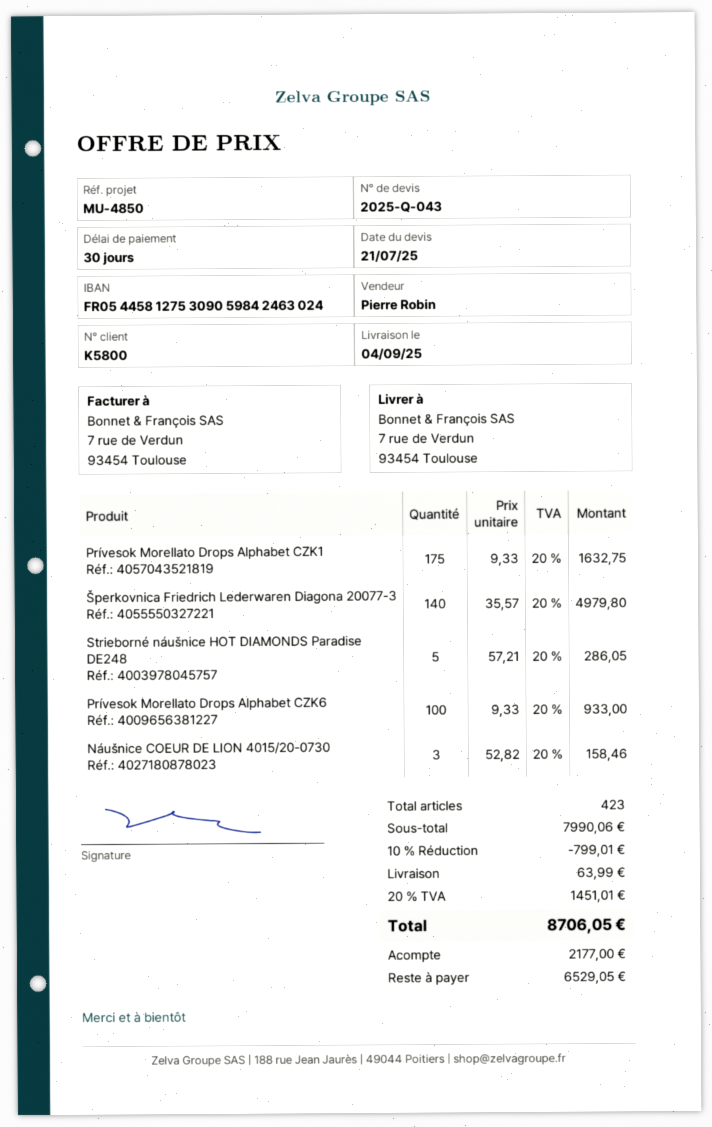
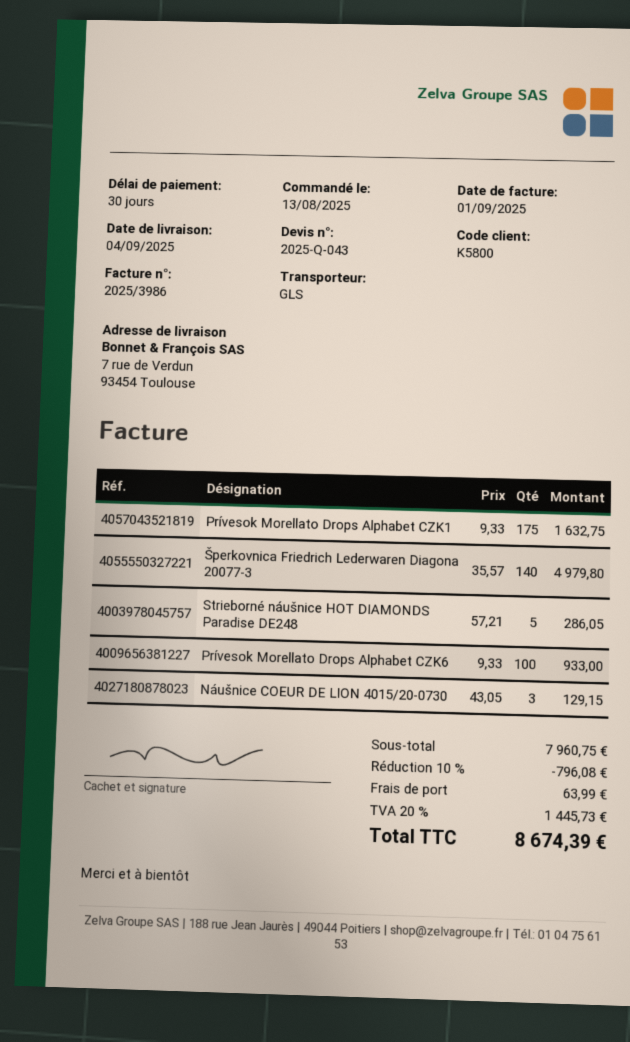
Náušnice COEUR DE LION 4015/20-0730: 3 x 52.82 = 158.46 -> 3 x 43.05 = 129.15
subtotal: 7990.06 -> 7960.75
discount: 10% = 799.01 -> 10% = 796.08
tax: 20% = 1451.01 -> 20% = 1445.73
total: 8706.05 -> 8674.39

